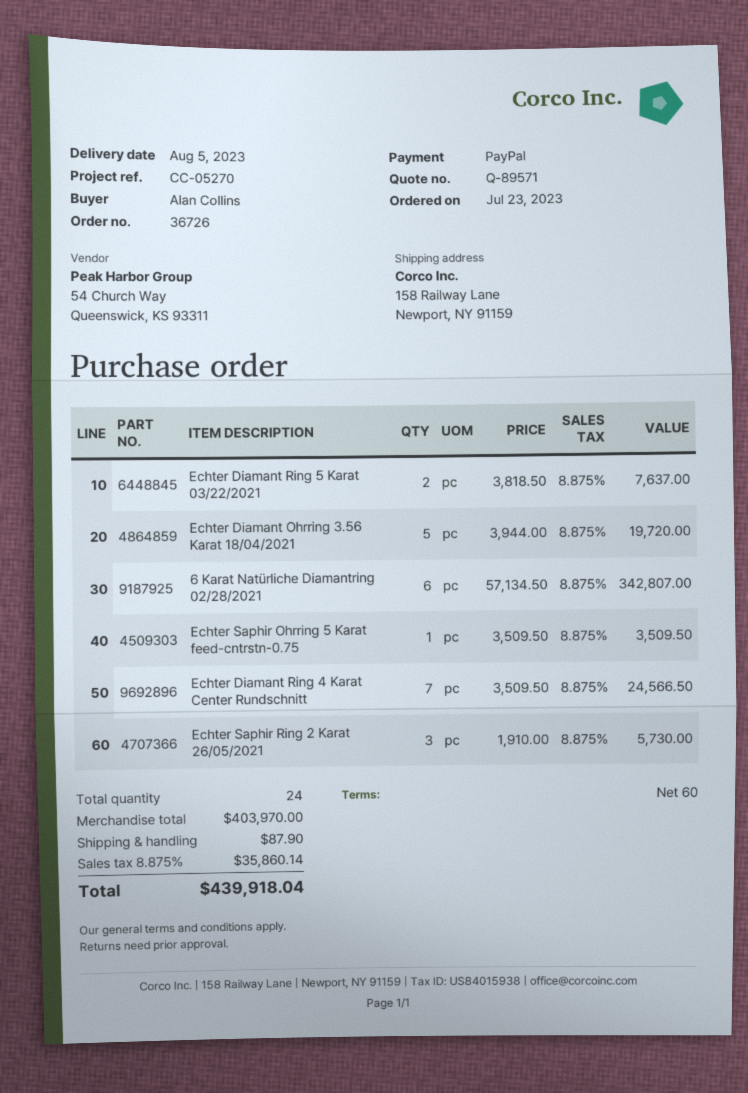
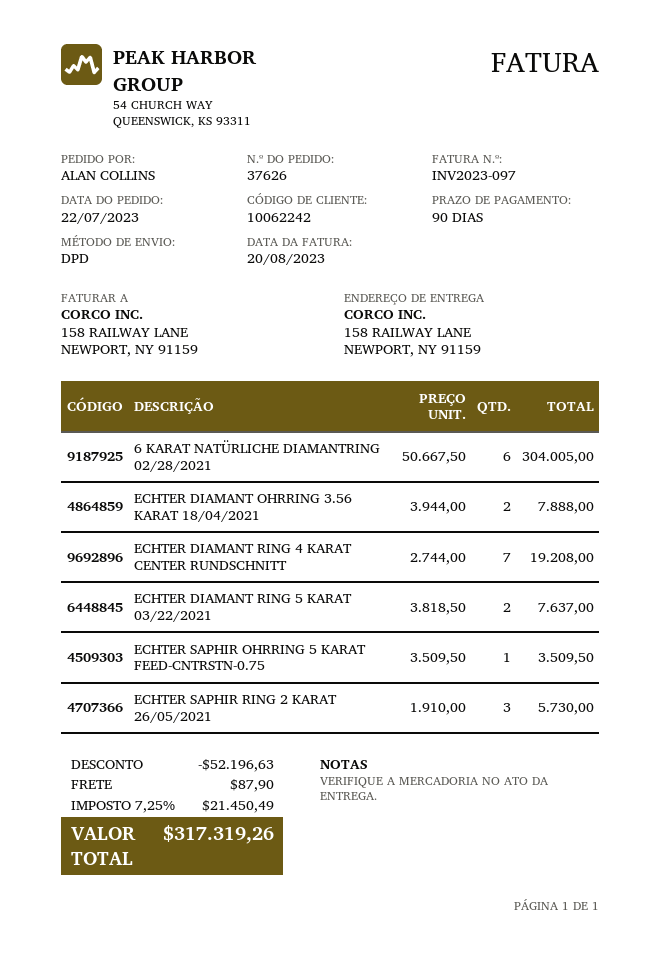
order number: 36726 -> 37626
order date: 2023-07-23 -> 2023-07-22
payment terms: 60 days -> 90 days
Echter Diamant Ohrring 3.56 Karat 18/04/2021: 5 x 3944.00 = 19720.00 -> 2 x 3944.00 = 7888.00
6 Karat Natürliche Diamantring 02/28/2021: 6 x 57134.50 = 342807.00 -> 6 x 50667.50 = 304005.00
Echter Diamant Ring 4 Karat Center Rundschnitt: 7 x 3509.50 = 24566.50 -> 7 x 2744.00 = 19208.00
discount: none -> 52196.63
tax: 8.875% = 35860.14 -> 7.25% = 21450.49
total: 439918.04 -> 317319.26

